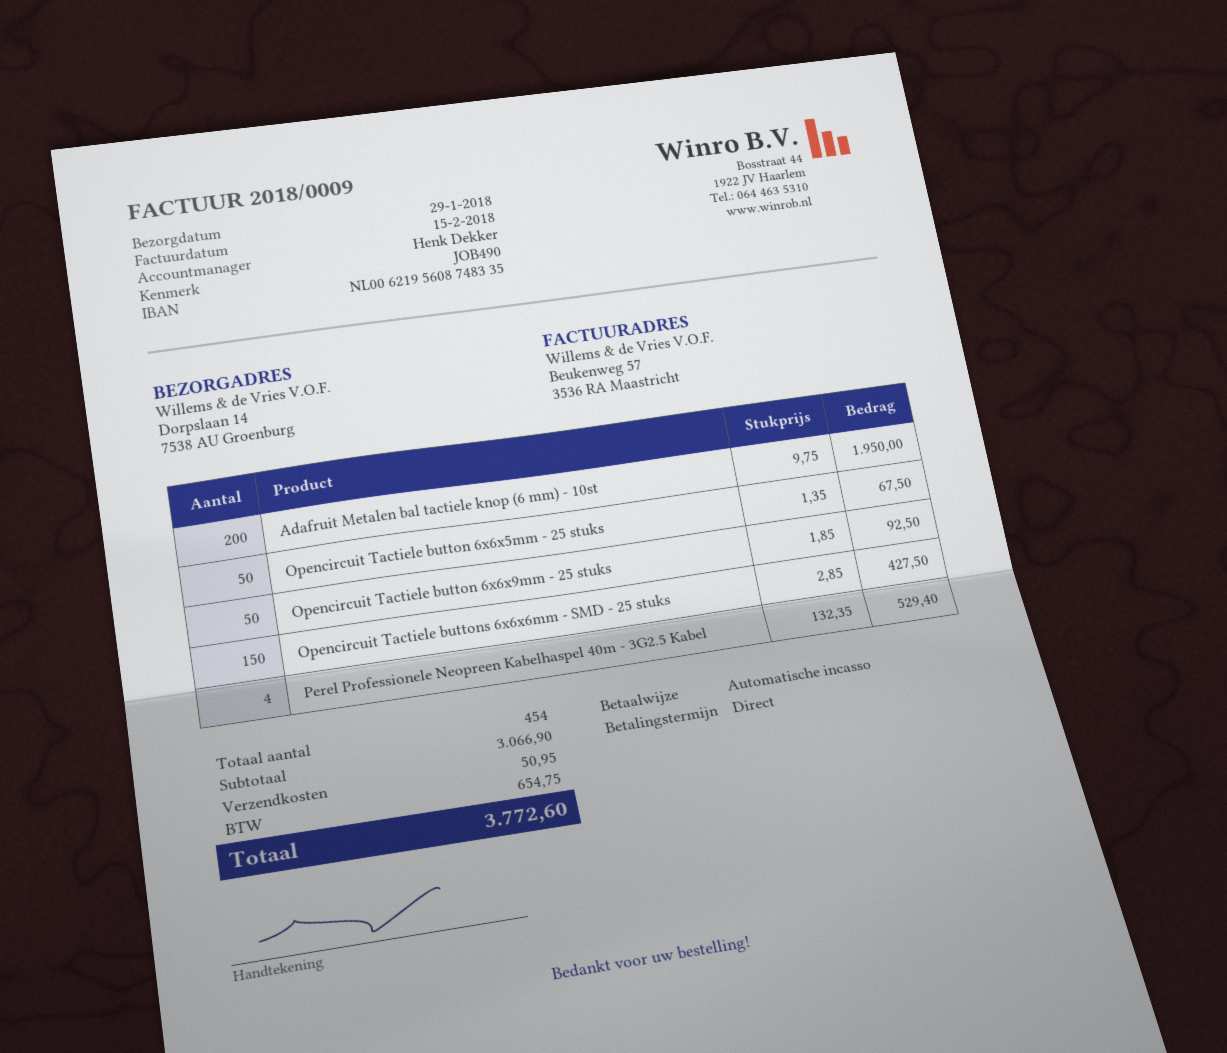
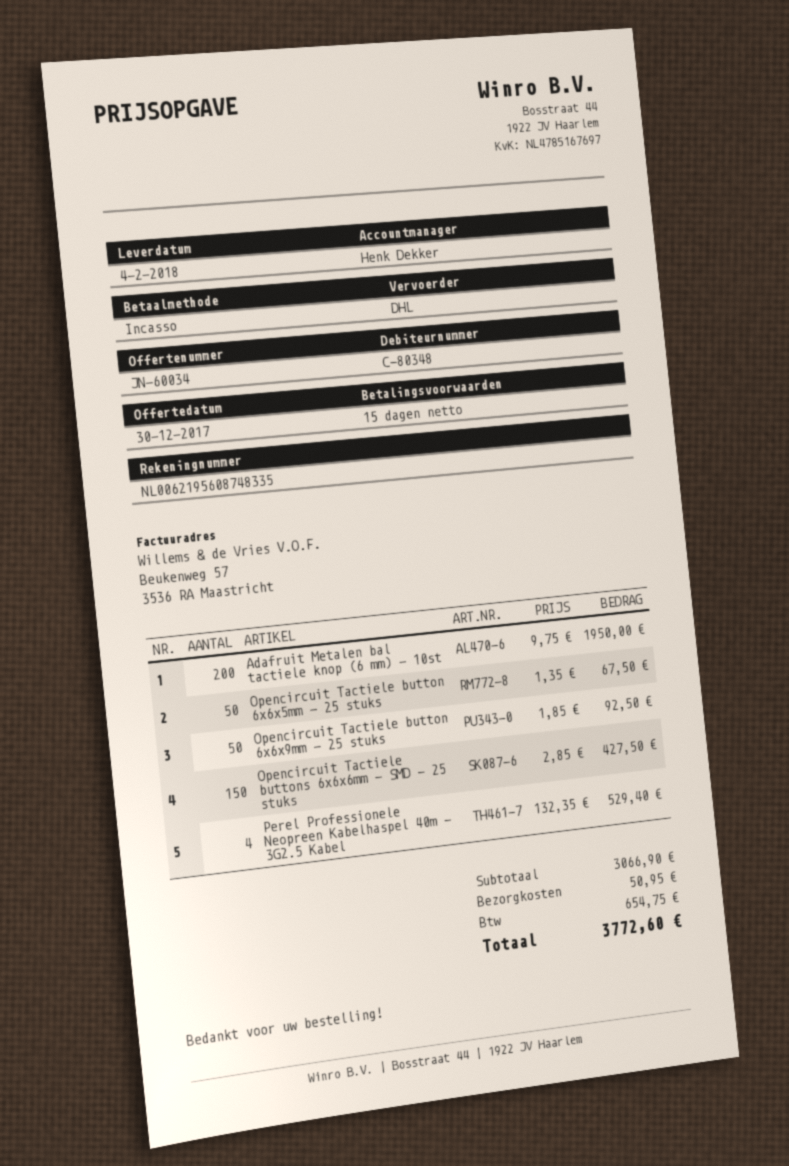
delivery date: 2018-01-29 -> 2018-02-04
payment terms: on receipt -> 15 days

